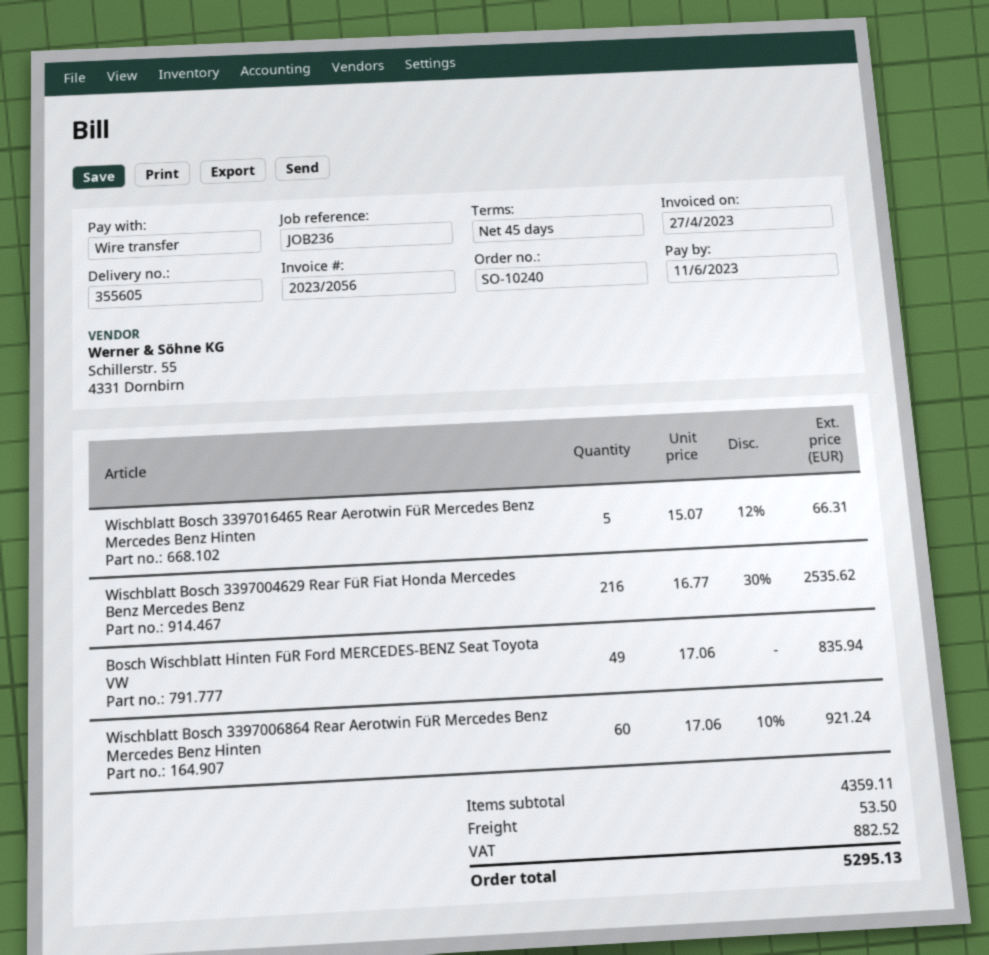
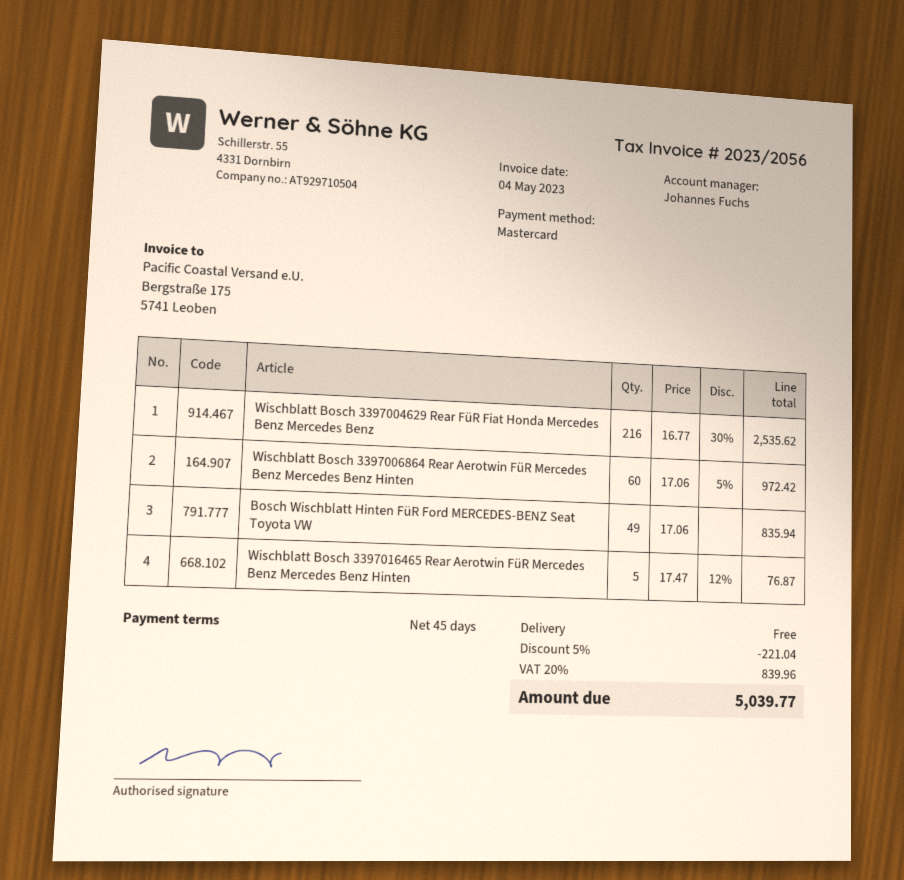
invoice date: 2023-04-27 -> 2023-05-04
payment method: bank transfer -> Mastercard
Wischblatt Bosch 3397016465 Rear Aerotwin FüR Mercedes Benz Mercedes Benz Hinten: 5 x 15.07 - 12% = 66.31 -> 5 x 17.47 - 12% = 76.87
Wischblatt Bosch 3397006864 Rear Aerotwin FüR Mercedes Benz Mercedes Benz Hinten: 60 x 17.06 - 10% = 921.24 -> 60 x 17.06 - 5% = 972.42
discount: none -> 5% = 221.04
shipping: 53.50 -> 0.00
tax: 882.52 -> 839.96
total: 5295.13 -> 5039.77

